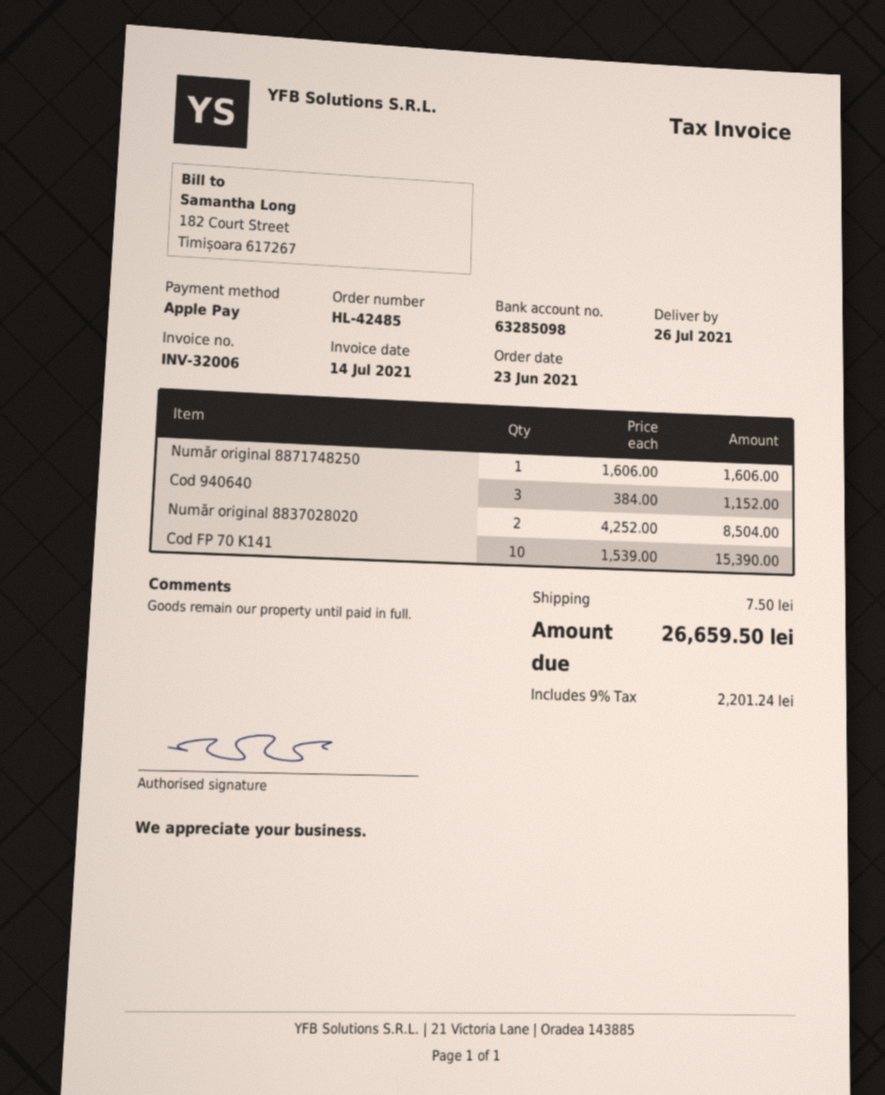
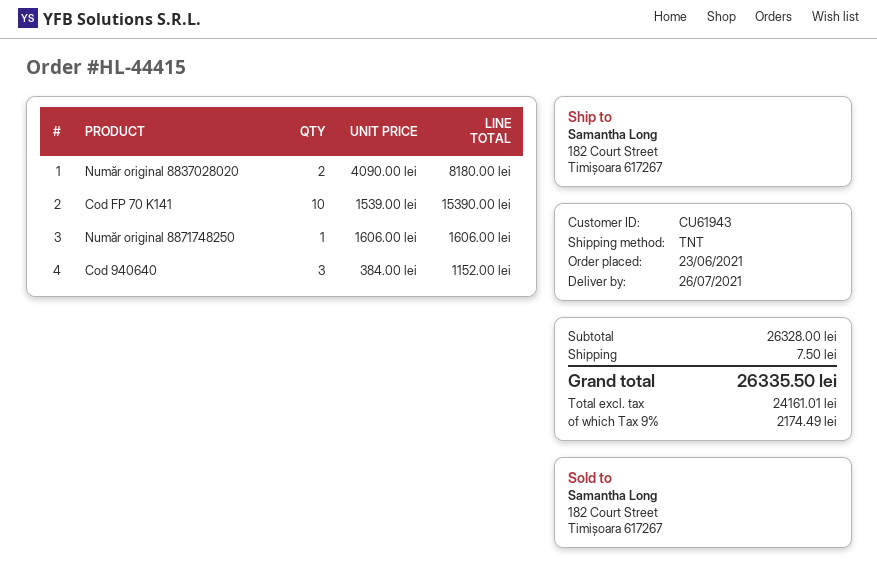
order number: HL-42485 -> HL-44415
Număr original 8837028020: 2 x 4252.00 = 8504.00 -> 2 x 4090.00 = 8180.00
tax: 9% = 2201.24 -> 9% = 2174.49
total: 26659.50 -> 26335.50

